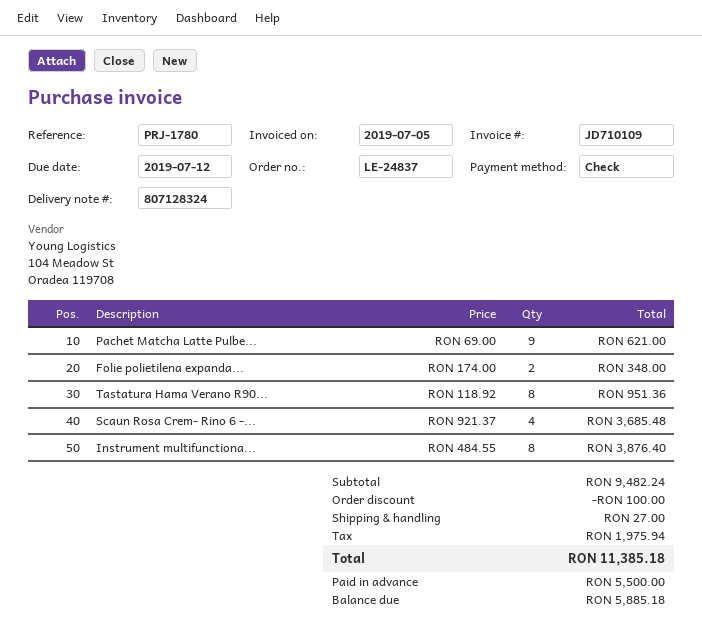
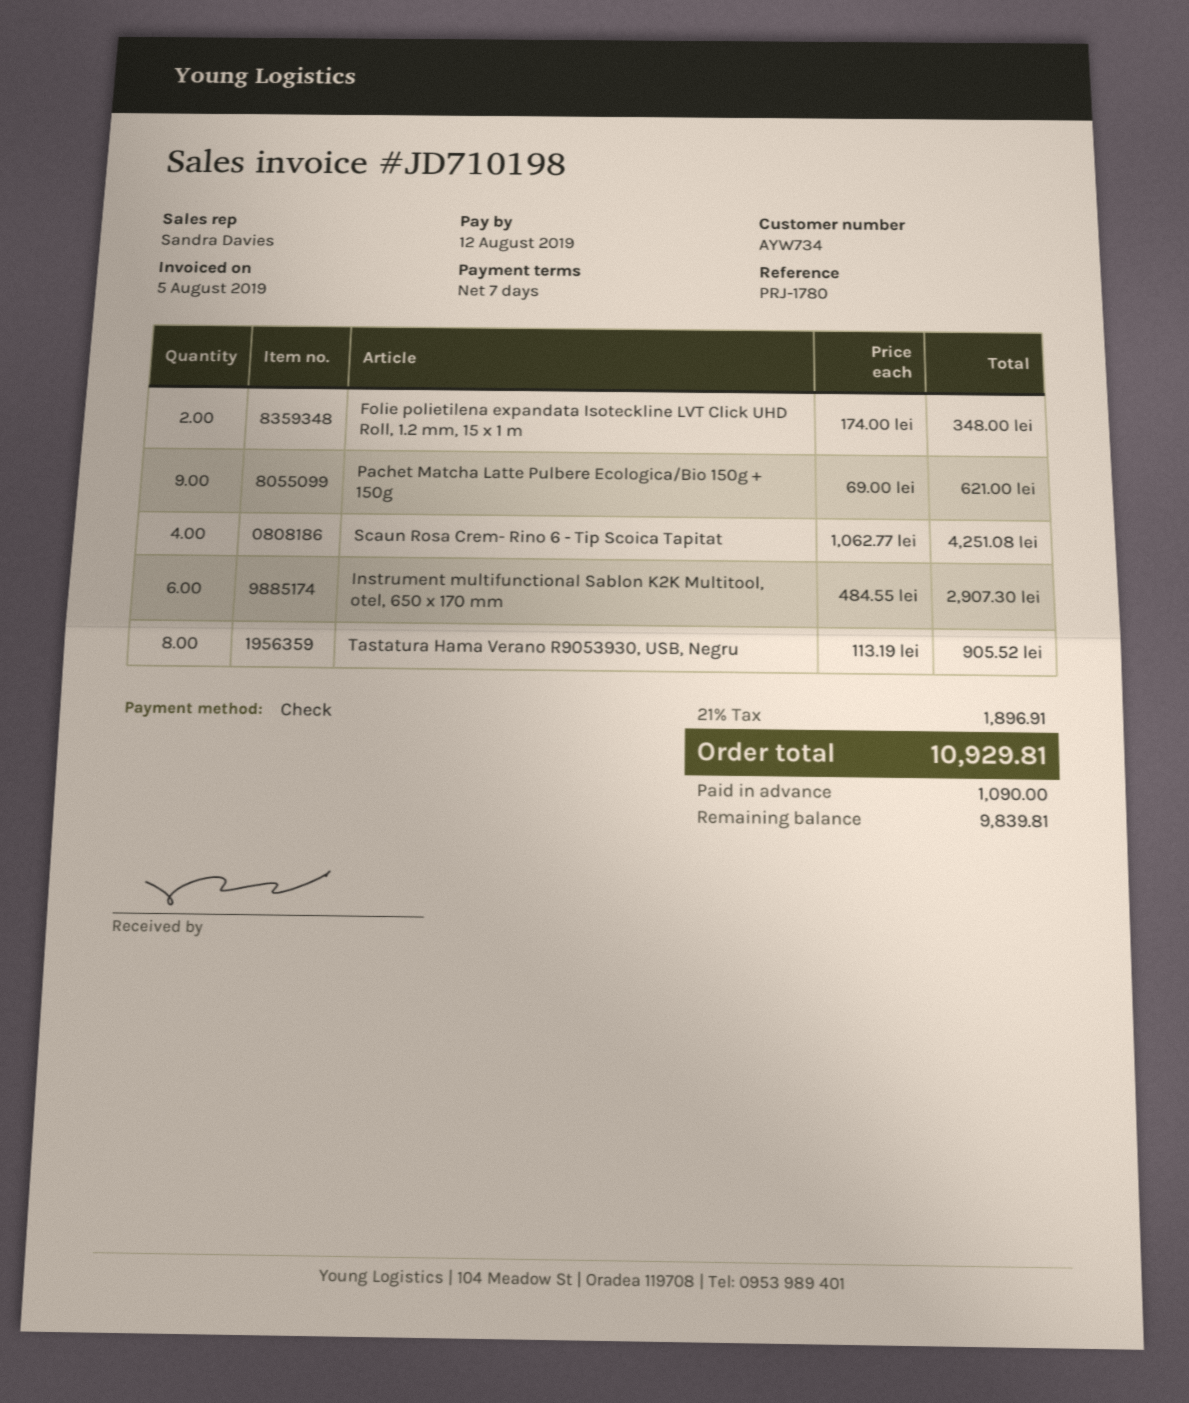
invoice number: JD710109 -> JD710198
invoice date: 2019-07-05 -> 2019-08-05
due date: 2019-07-12 -> 2019-08-12
Tastatura Hama Verano R90...: 8 x 118.92 = 951.36 -> 8 x 113.19 = 905.52
Scaun Rosa Crem- Rino 6 -...: 4 x 921.37 = 3685.48 -> 4 x 1062.77 = 4251.08
Instrument multifunctiona...: 8 x 484.55 = 3876.40 -> 6 x 484.55 = 2907.30
discount: 100.00 -> none
shipping: 27.00 -> none
tax: 1975.94 -> 1896.91
total: 11385.18 -> 10929.81
deposit: 5500.00 -> 1090.00
balance: 5885.18 -> 9839.81

